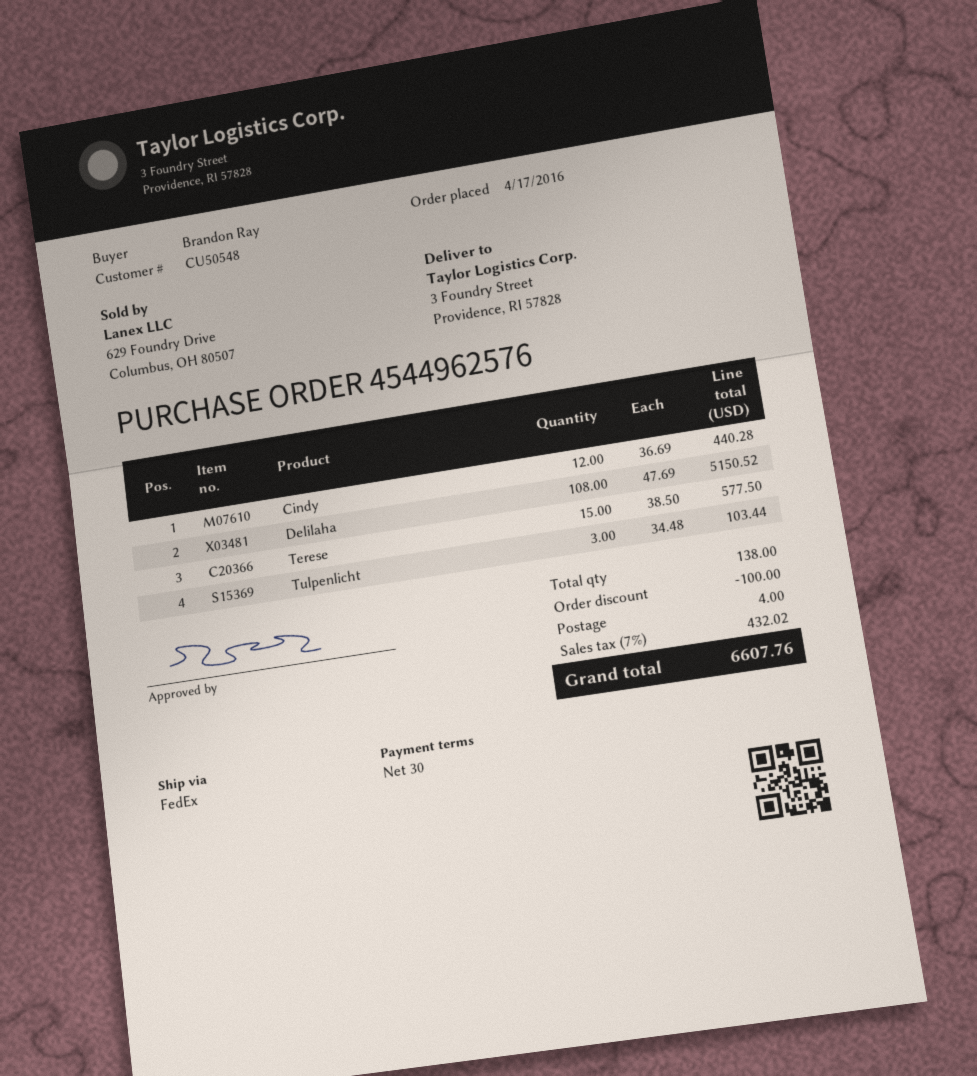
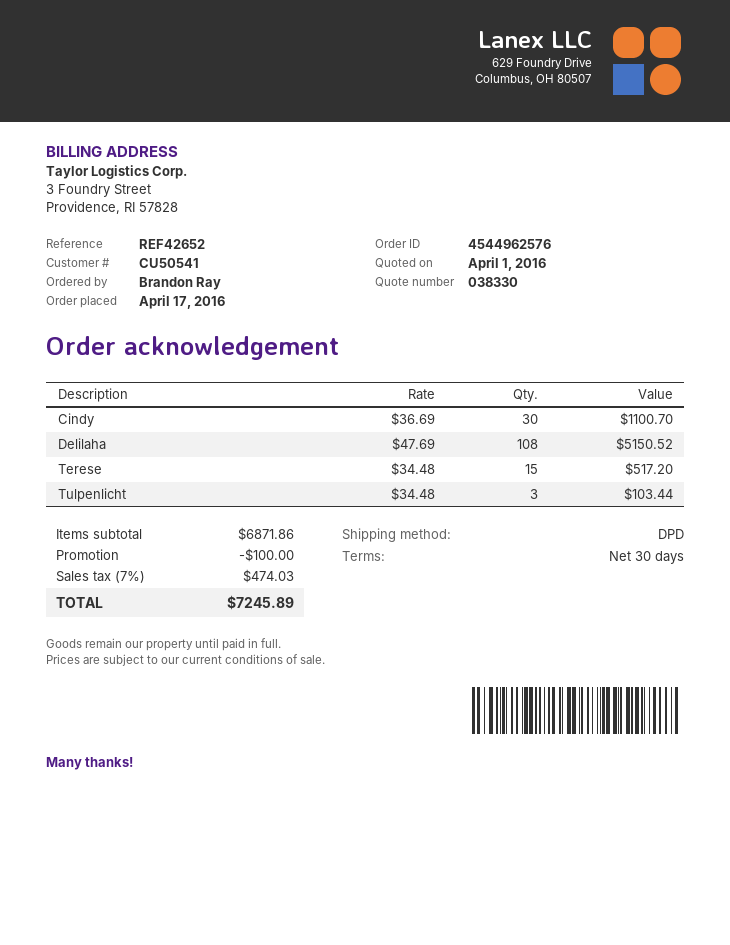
customer number: CU50548 -> CU50541
shipping method: FedEx -> DPD
Cindy: 12 x 36.69 = 440.28 -> 30 x 36.69 = 1100.70
Terese: 15 x 38.50 = 577.50 -> 15 x 34.48 = 517.20
shipping: 4.00 -> none
tax: 7% = 432.02 -> 7% = 474.03
total: 6607.76 -> 7245.89

